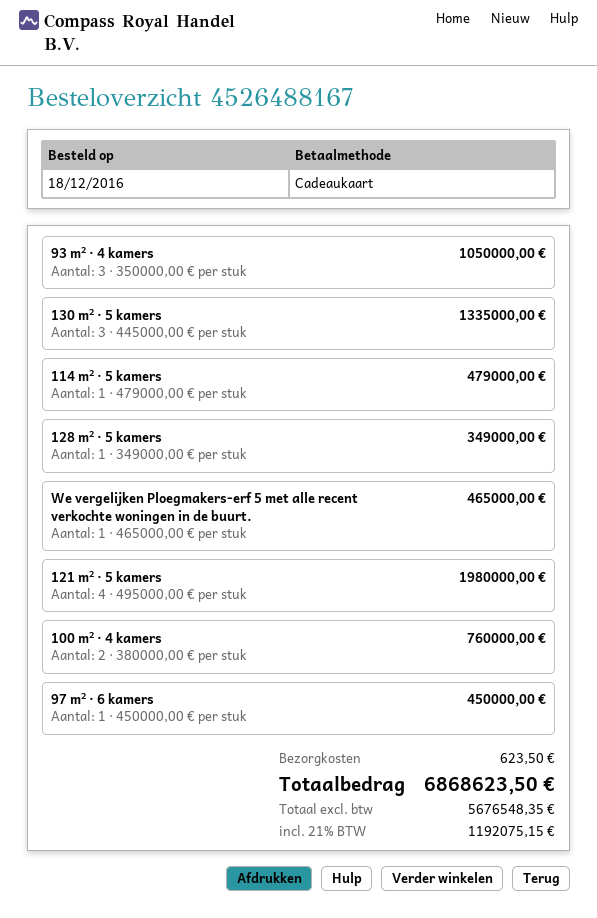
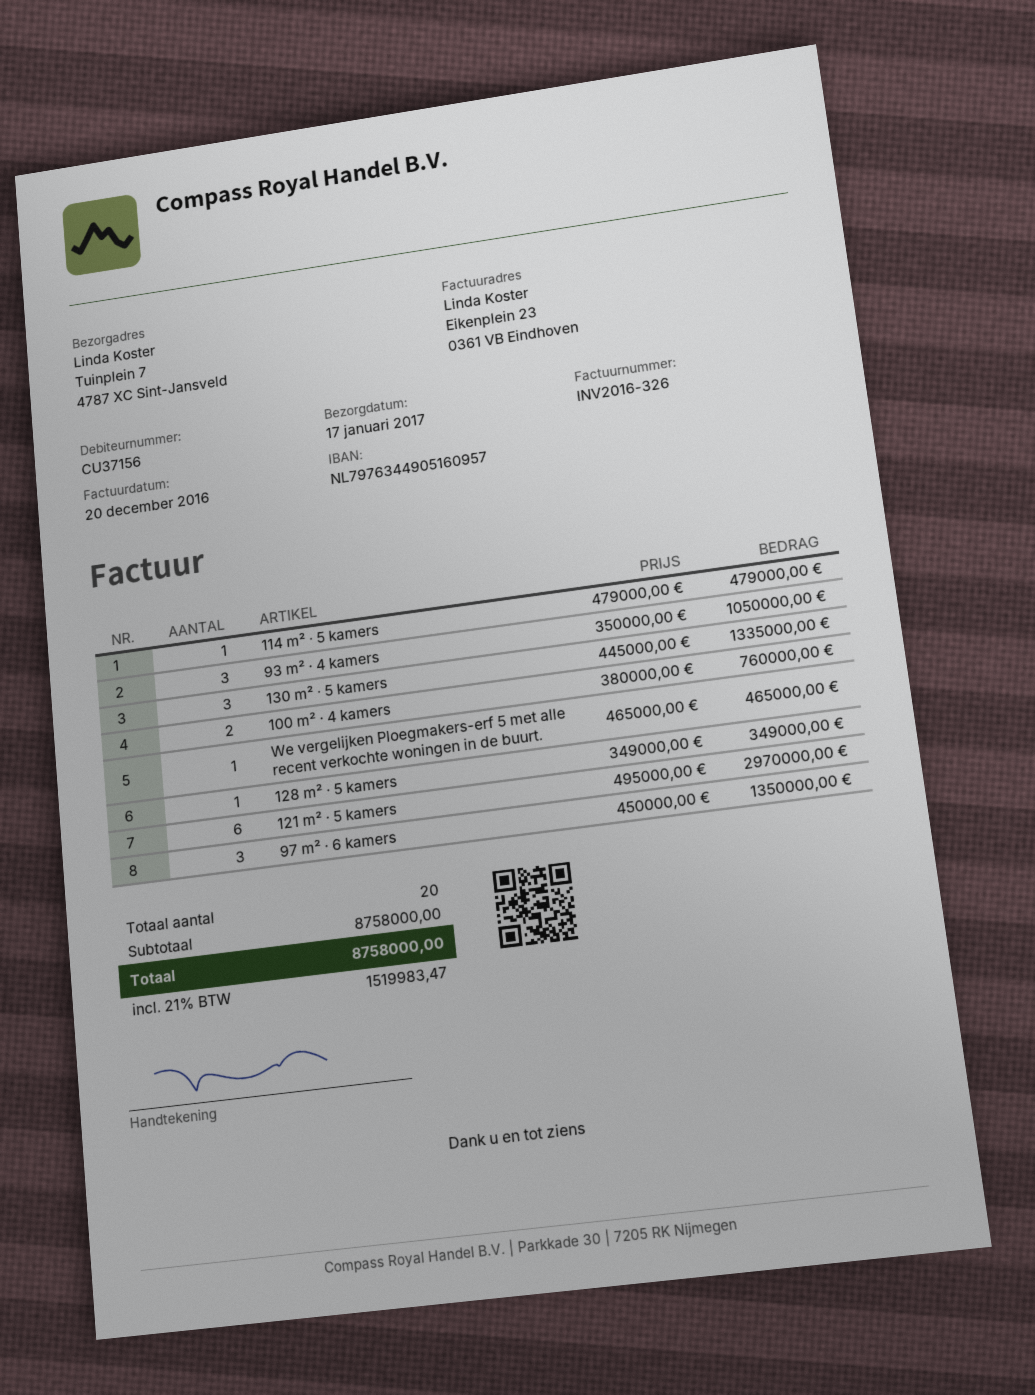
121 m² · 5 kamers: 4 x 495000.00 = 1980000.00 -> 6 x 495000.00 = 2970000.00
97 m² · 6 kamers: 1 x 450000.00 = 450000.00 -> 3 x 450000.00 = 1350000.00
shipping: 623.50 -> none
tax: 21% = 1192075.15 -> 21% = 1519983.47
total: 6868623.50 -> 8758000.00

